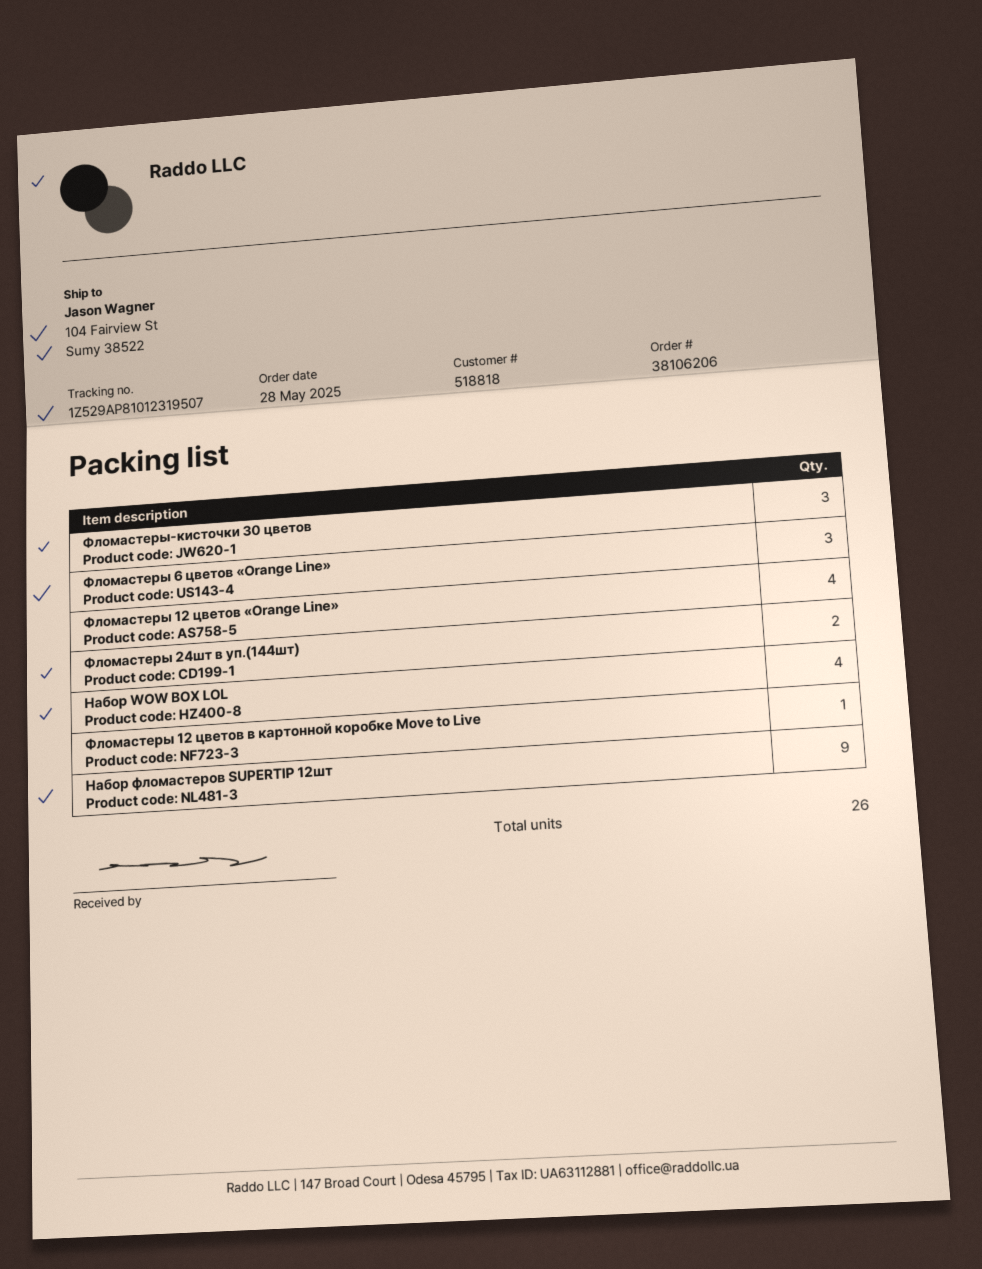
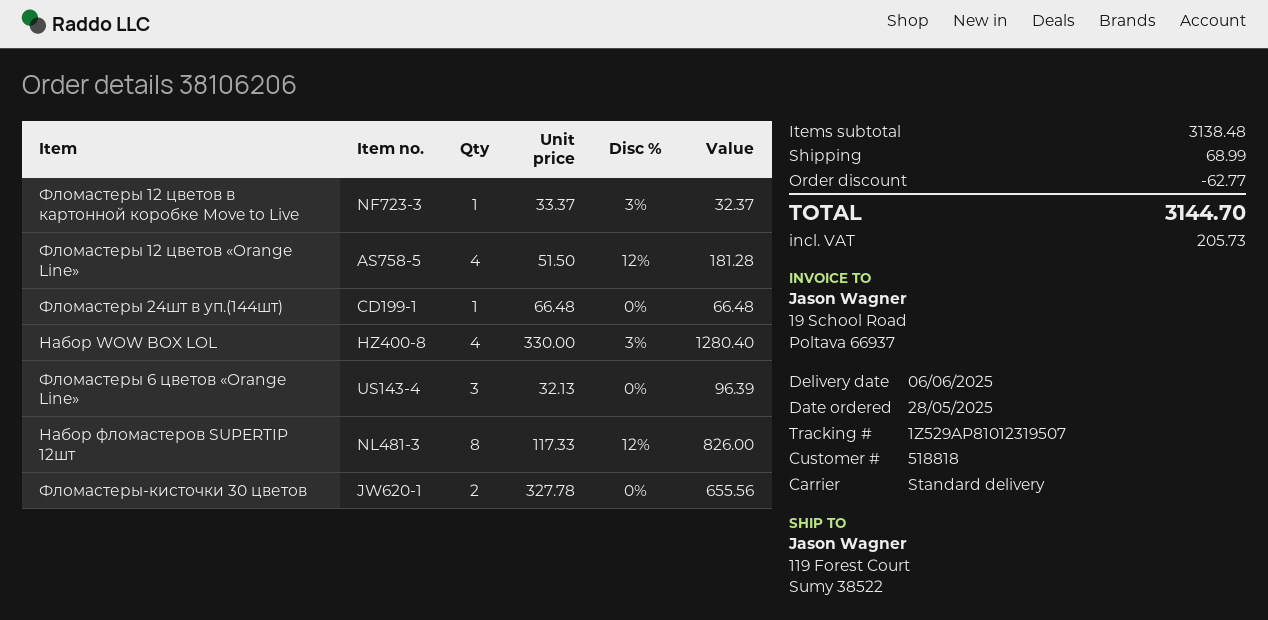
ship to: 104 Fairview St, Sumy 38522 -> 119 Forest Court, Sumy 38522
Фломастеры-кисточки 30 цветов: 3 -> 2
Фломастеры 24шт в уп.(144шт): 2 -> 1
Набор фломастеров SUPERTIP 12шт: 9 -> 8

